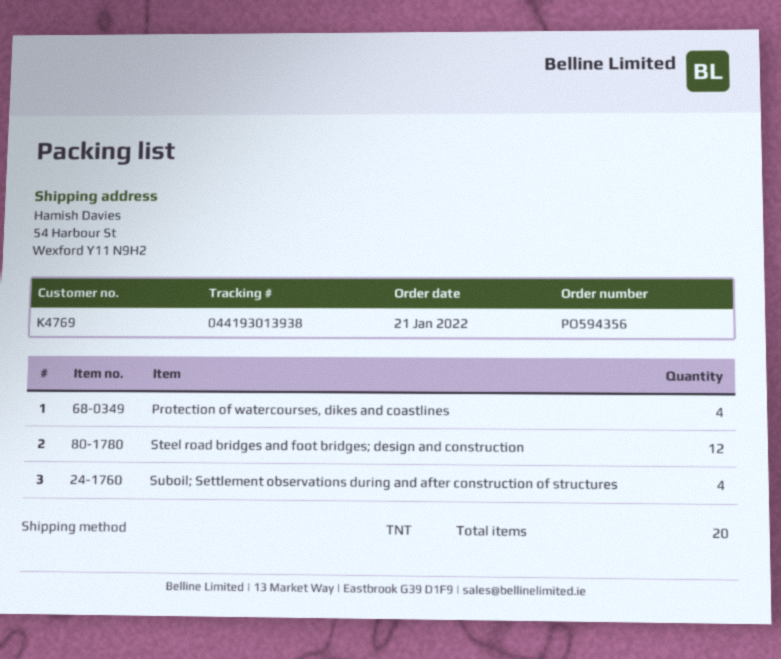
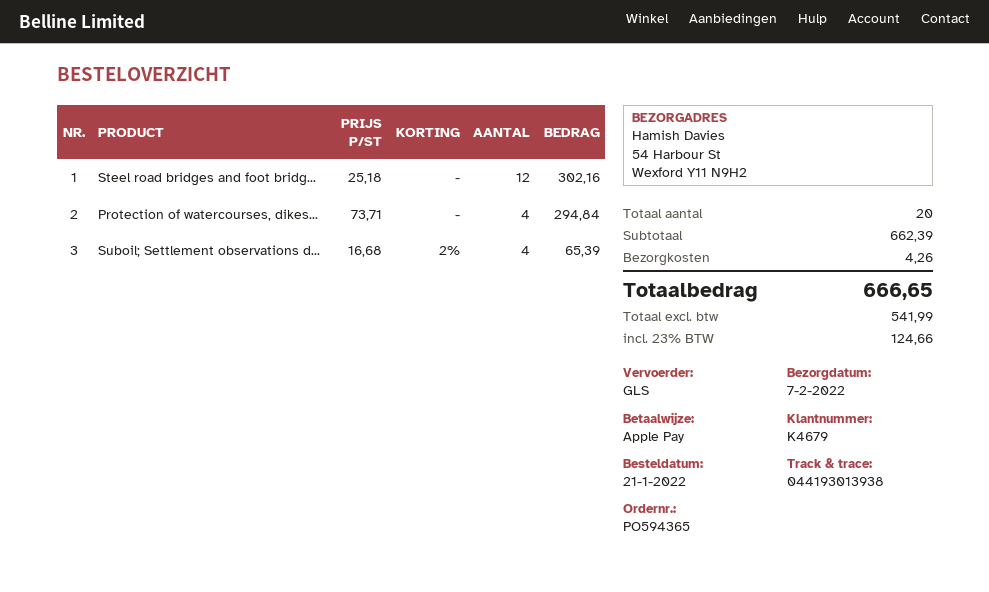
order number: PO594356 -> PO594365
customer number: K4769 -> K4679
shipping method: TNT -> GLS

